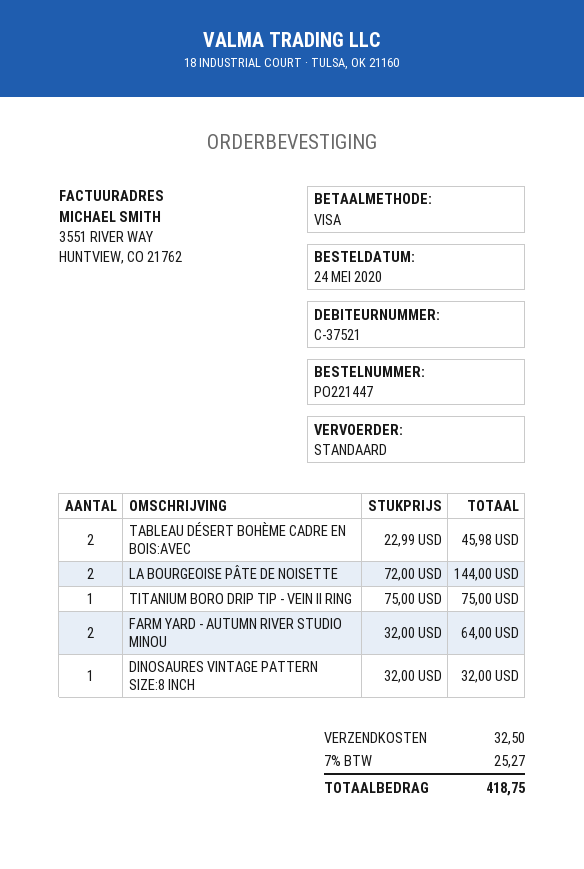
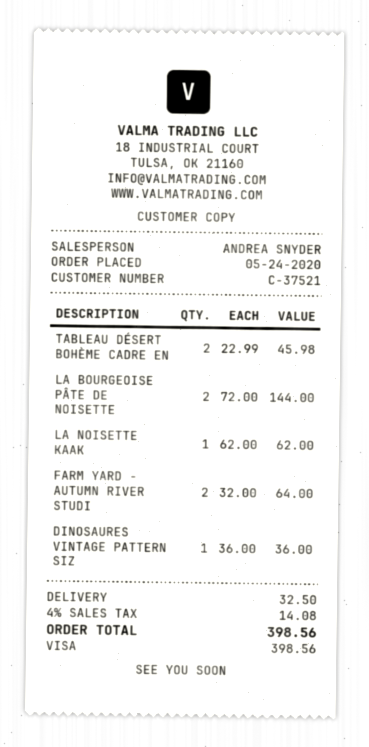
TITANIUM BORO DRIP TIP - VEIN II RING: 1 x 75.00 = 75.00 -> none
DINOSAURES VINTAGE PATTERN SIZE:8 INCH: 1 x 32.00 = 32.00 -> 1 x 36.00 = 36.00
LA NOISETTE KAAK: none -> 1 x 62.00 = 62.00
tax: 7% = 25.27 -> 4% = 14.08
total: 418.75 -> 398.56

